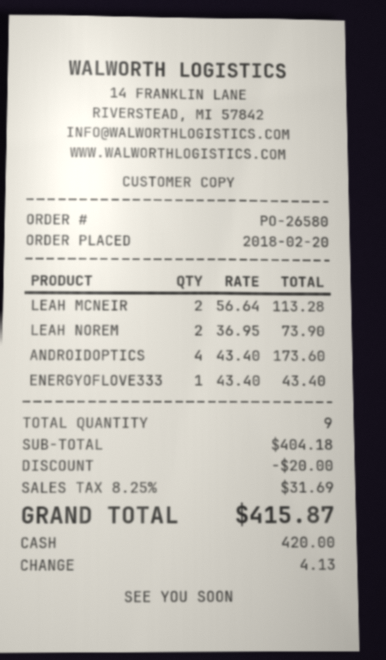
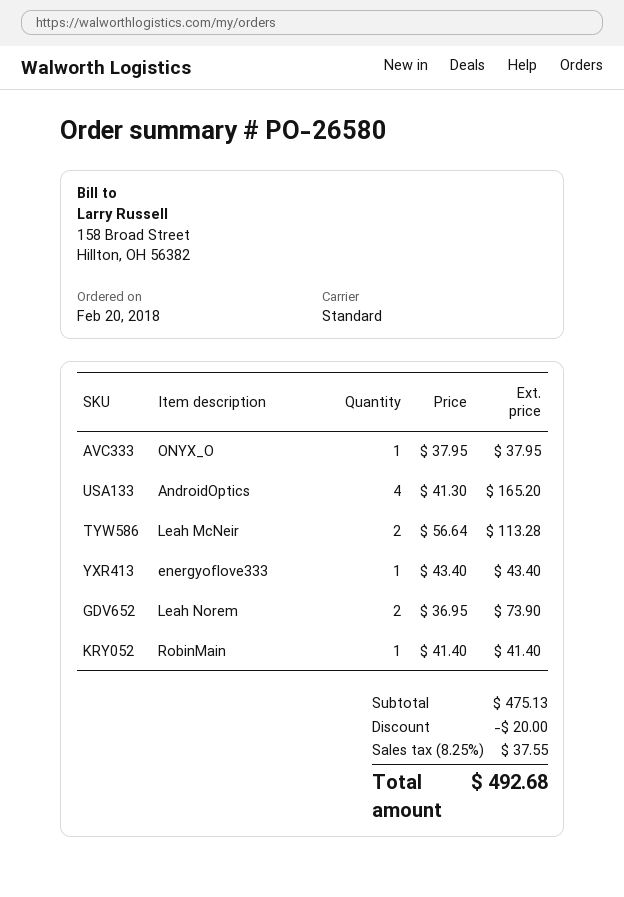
ANDROIDOPTICS: 4 x 43.40 = 173.60 -> 4 x 41.30 = 165.20
ONYX_O: none -> 1 x 37.95 = 37.95
RobinMain: none -> 1 x 41.40 = 41.40
subtotal: 404.18 -> 475.13
tax: 8.25% = 31.69 -> 8.25% = 37.55
total: 415.87 -> 492.68

